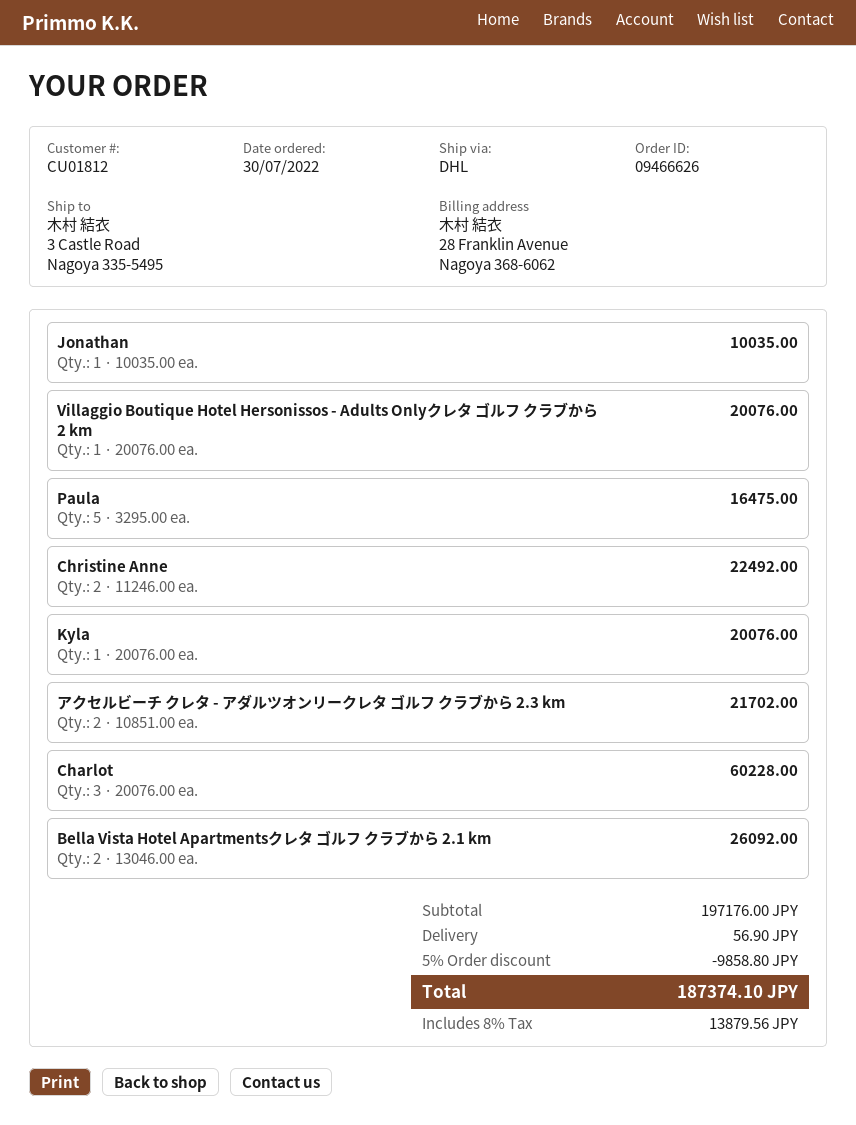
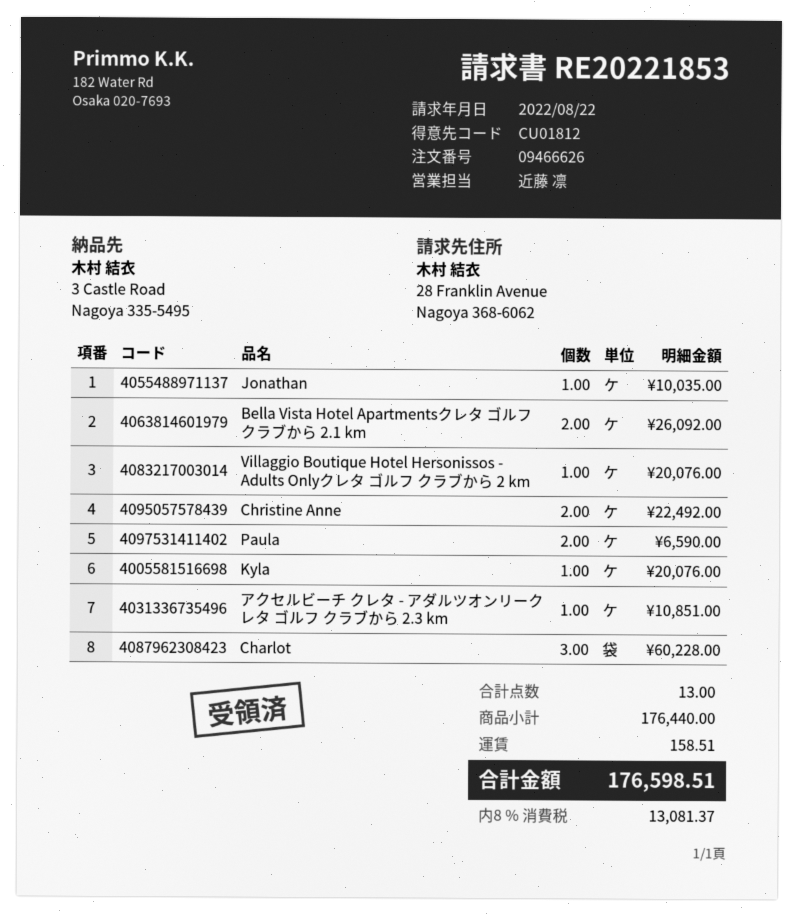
Paula: 5 for 16475.00 -> 2 for 6590.00
アクセルビーチ クレタ - アダルツオンリークレタ ゴルフ クラブから 2.3 km: 2 for 21702.00 -> 1 for 10851.00
subtotal: 197176.00 -> 176440.00
discount: 5% = 9858.80 -> none
shipping: 56.90 -> 158.51
tax: 8% = 13879.56 -> 8% = 13081.37
total: 187374.10 -> 176598.51

